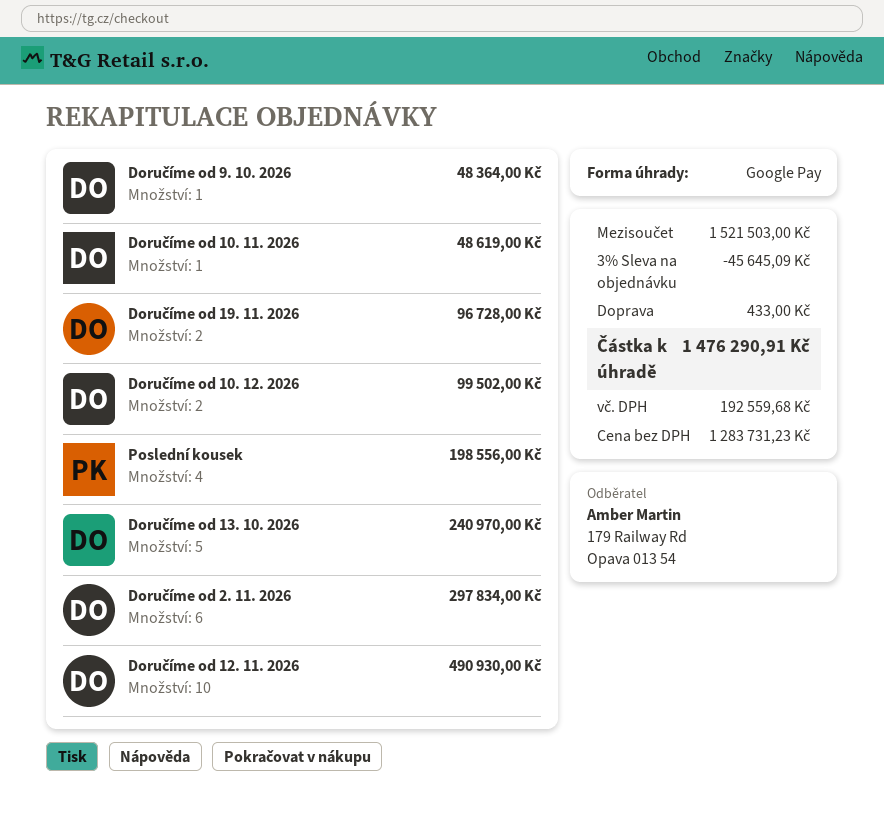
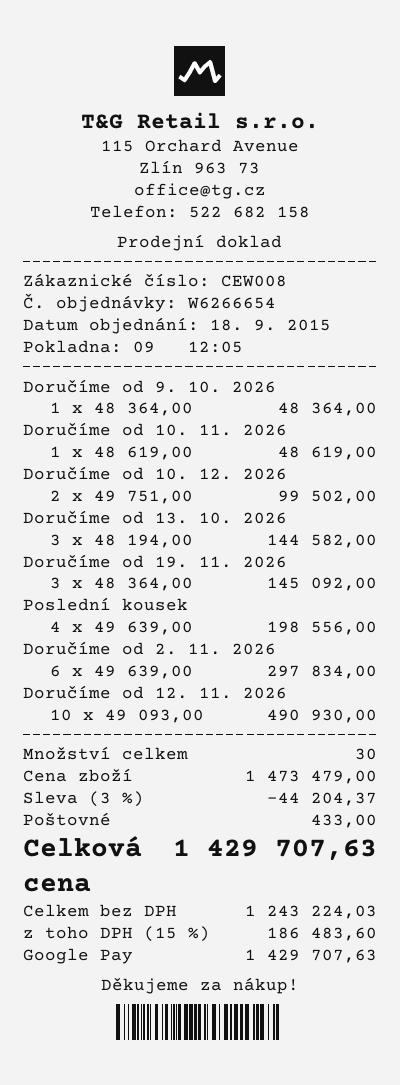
Doručíme od 19. 11. 2026: 2 for 96728.00 -> 3 for 145092.00
Doručíme od 13. 10. 2026: 5 for 240970.00 -> 3 for 144582.00
subtotal: 1521503.00 -> 1473479.00
discount: 3% = 45645.09 -> 3% = 44204.37
net: 1283731.23 -> 1243224.03
tax: 192559.68 -> 186483.60
total: 1476290.91 -> 1429707.63

